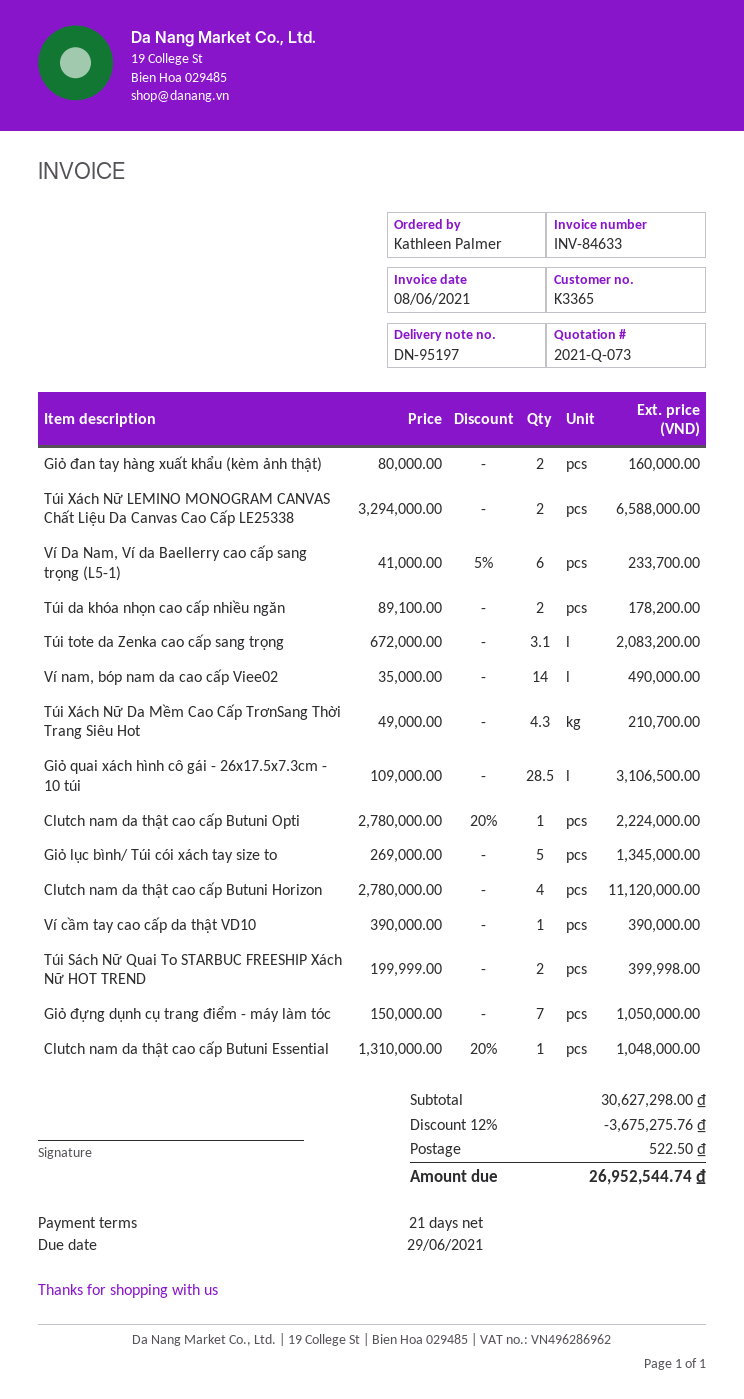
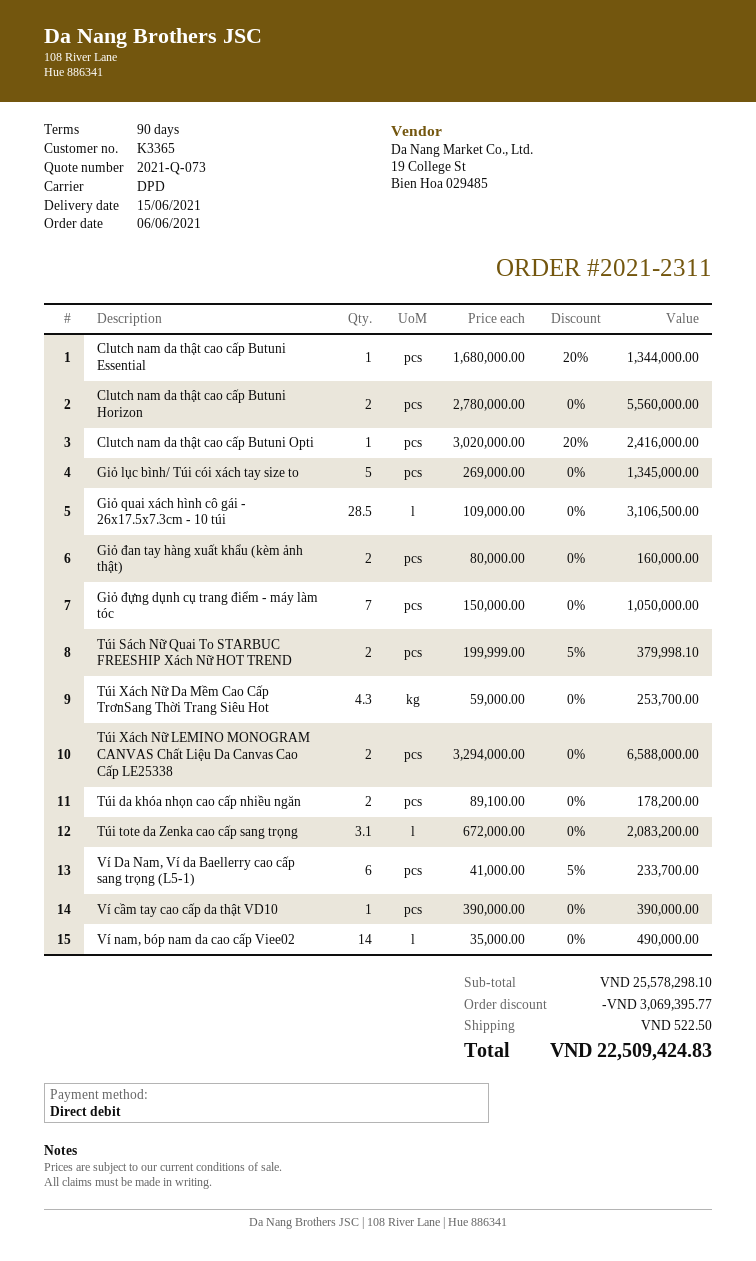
payment terms: 21 days -> 90 days
Túi Xách Nữ Da Mềm Cao Cấp TrơnSang Thời Trang Siêu Hot: 4.3 x 49000.00 = 210700.00 -> 4.3 x 59000.00 = 253700.00
Clutch nam da thật cao cấp Butuni Opti: 1 x 2780000.00 - 20% = 2224000.00 -> 1 x 3020000.00 - 20% = 2416000.00
Clutch nam da thật cao cấp Butuni Horizon: 4 x 2780000.00 = 11120000.00 -> 2 x 2780000.00 = 5560000.00
Túi Sách Nữ Quai To STARBUC FREESHIP Xách Nữ HOT TREND: 2 x 199999.00 = 399998.00 -> 2 x 199999.00 - 5% = 379998.10
Clutch nam da thật cao cấp Butuni Essential: 1 x 1310000.00 - 20% = 1048000.00 -> 1 x 1680000.00 - 20% = 1344000.00
subtotal: 30627298.00 -> 25578298.10
discount: 3675275.76 -> 3069395.77
total: 26952544.74 -> 22509424.83

